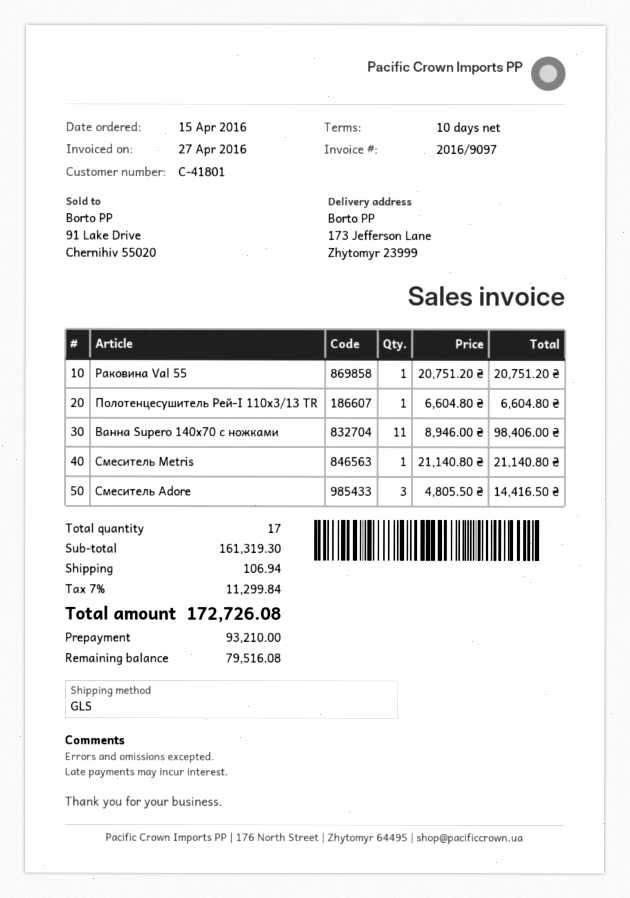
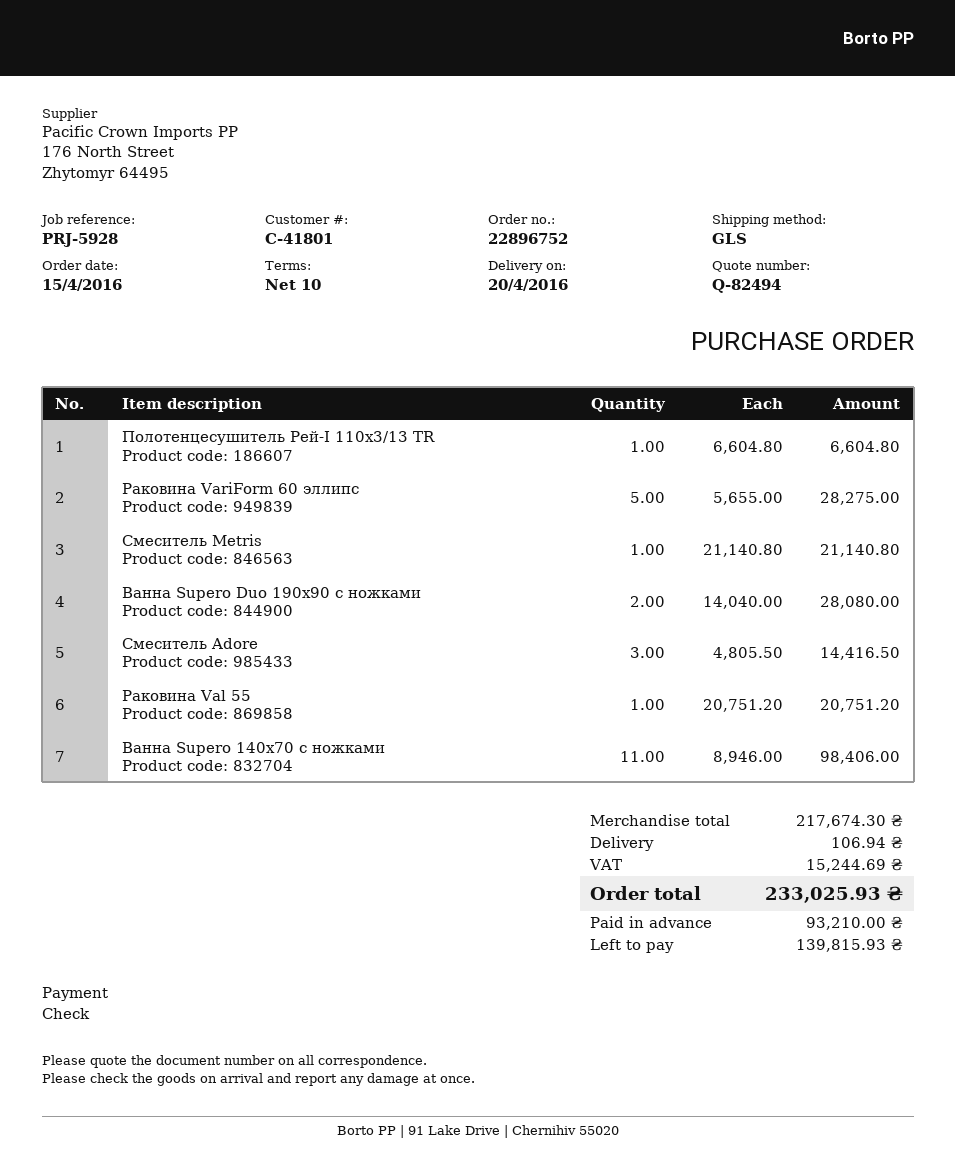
Раковина VariForm 60 эллипс: none -> 5 x 5655.00 = 28275.00
Ванна Supero Duo 190x90 c ножками: none -> 2 x 14040.00 = 28080.00
subtotal: 161319.30 -> 217674.30
tax: 11299.84 -> 15244.69
total: 172726.08 -> 233025.93
balance: 79516.08 -> 139815.93

